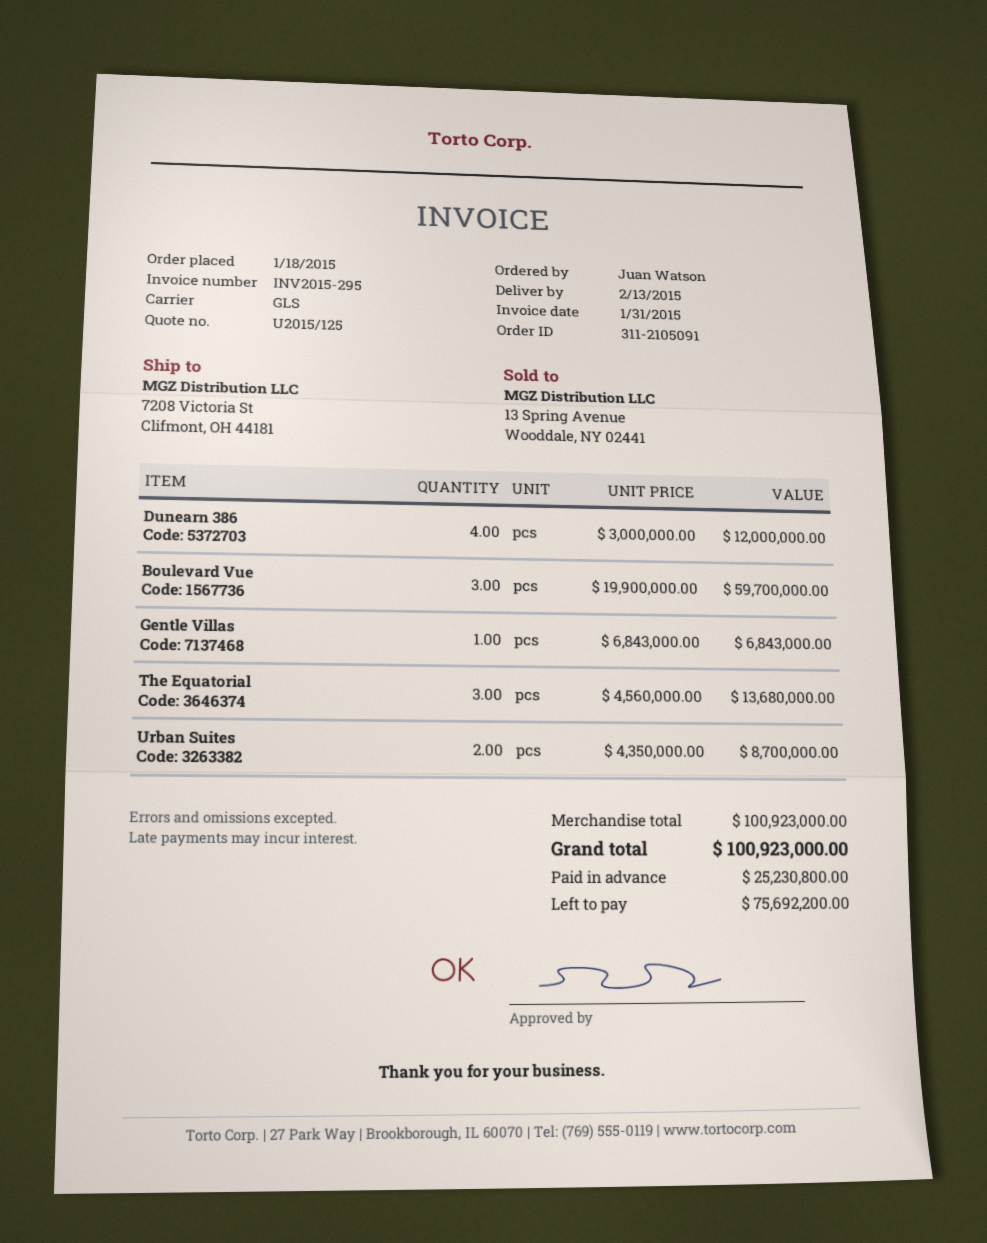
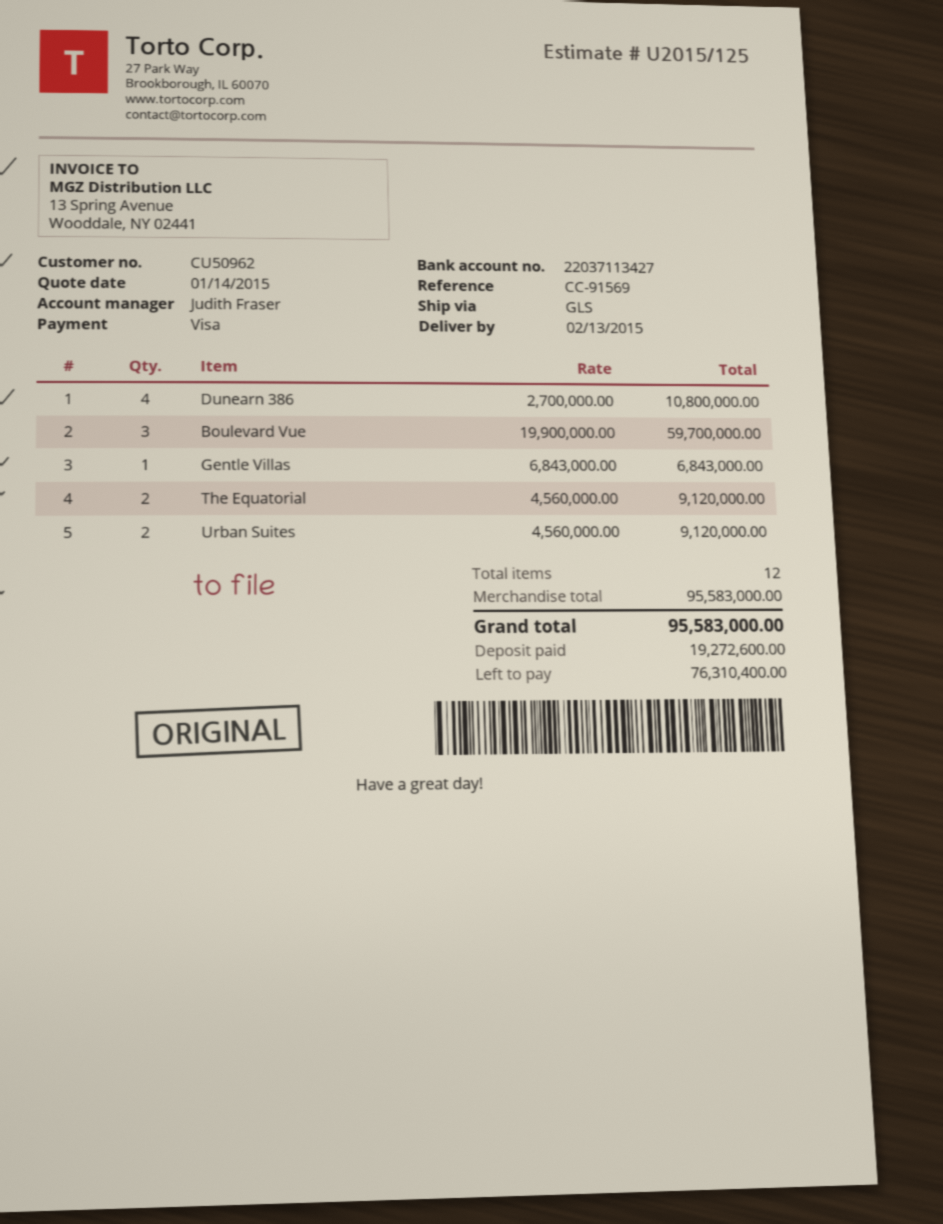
Dunearn 386: 4 x 3000000.00 = 12000000.00 -> 4 x 2700000.00 = 10800000.00
The Equatorial: 3 x 4560000.00 = 13680000.00 -> 2 x 4560000.00 = 9120000.00
Urban Suites: 2 x 4350000.00 = 8700000.00 -> 2 x 4560000.00 = 9120000.00
subtotal: 100923000.00 -> 95583000.00
total: 100923000.00 -> 95583000.00
deposit: 25230800.00 -> 19272600.00
balance: 75692200.00 -> 76310400.00

